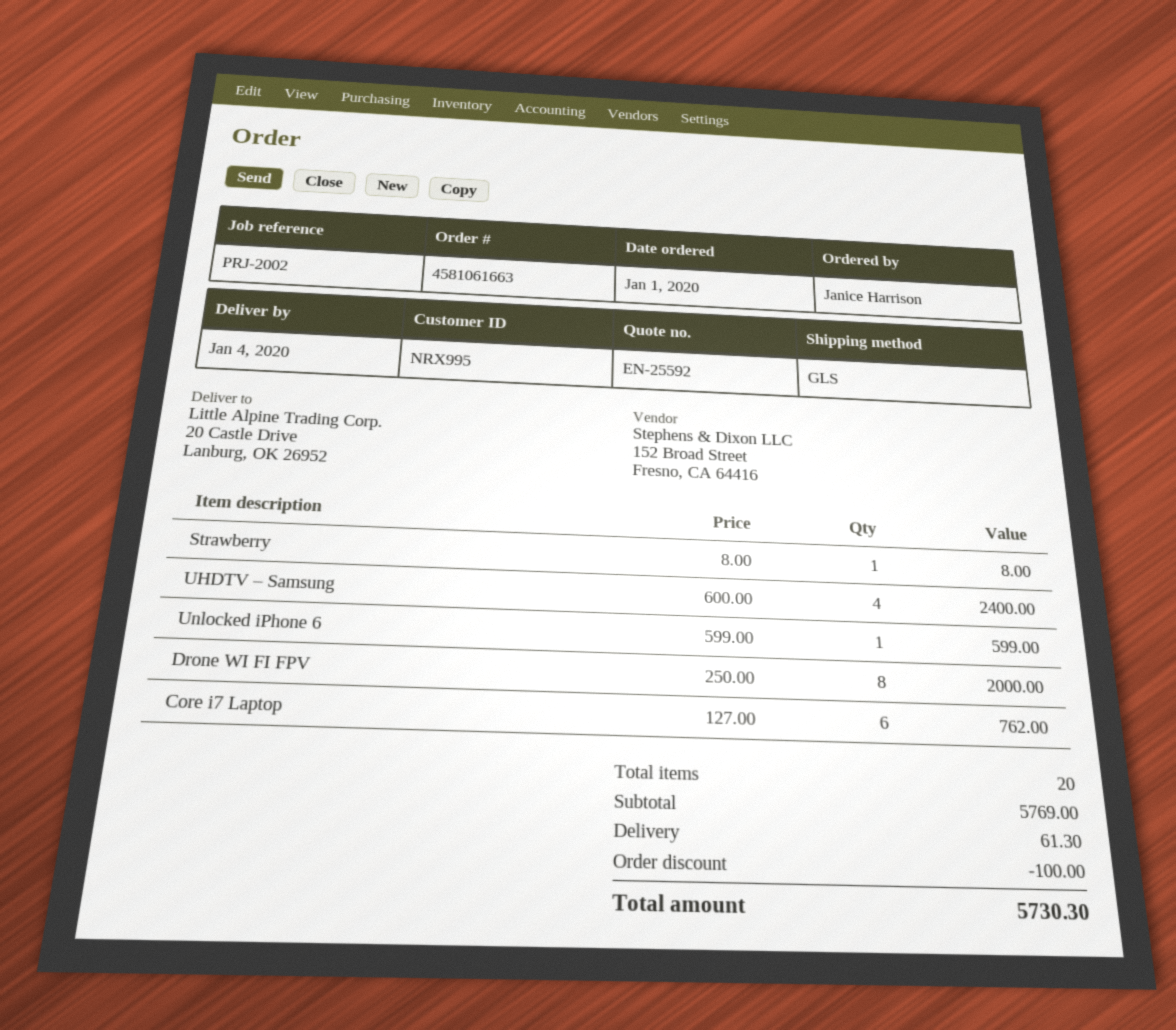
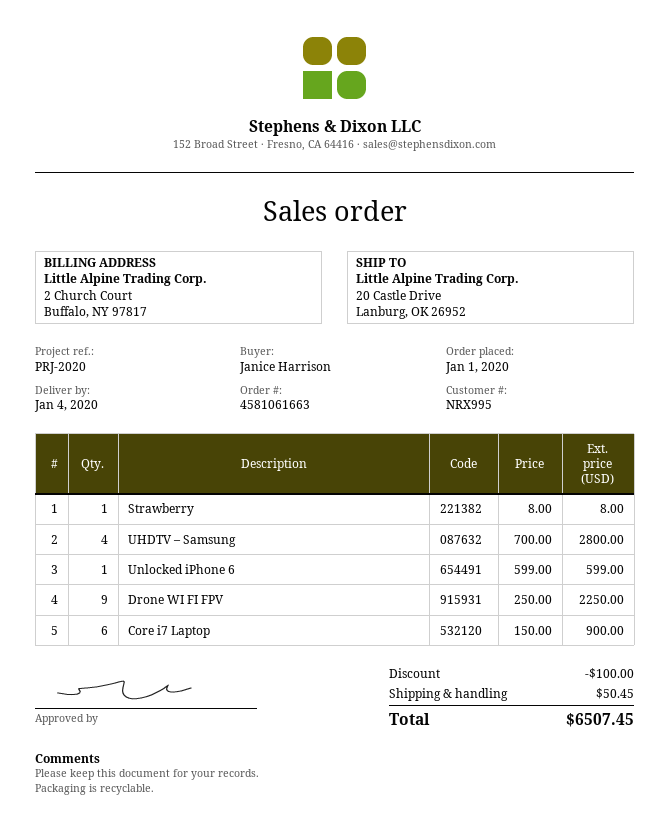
reference: PRJ-2002 -> PRJ-2020
UHDTV – Samsung: 4 x 600.00 = 2400.00 -> 4 x 700.00 = 2800.00
Drone WI FI FPV: 8 x 250.00 = 2000.00 -> 9 x 250.00 = 2250.00
Core i7 Laptop: 6 x 127.00 = 762.00 -> 6 x 150.00 = 900.00
shipping: 61.30 -> 50.45
total: 5730.30 -> 6507.45

